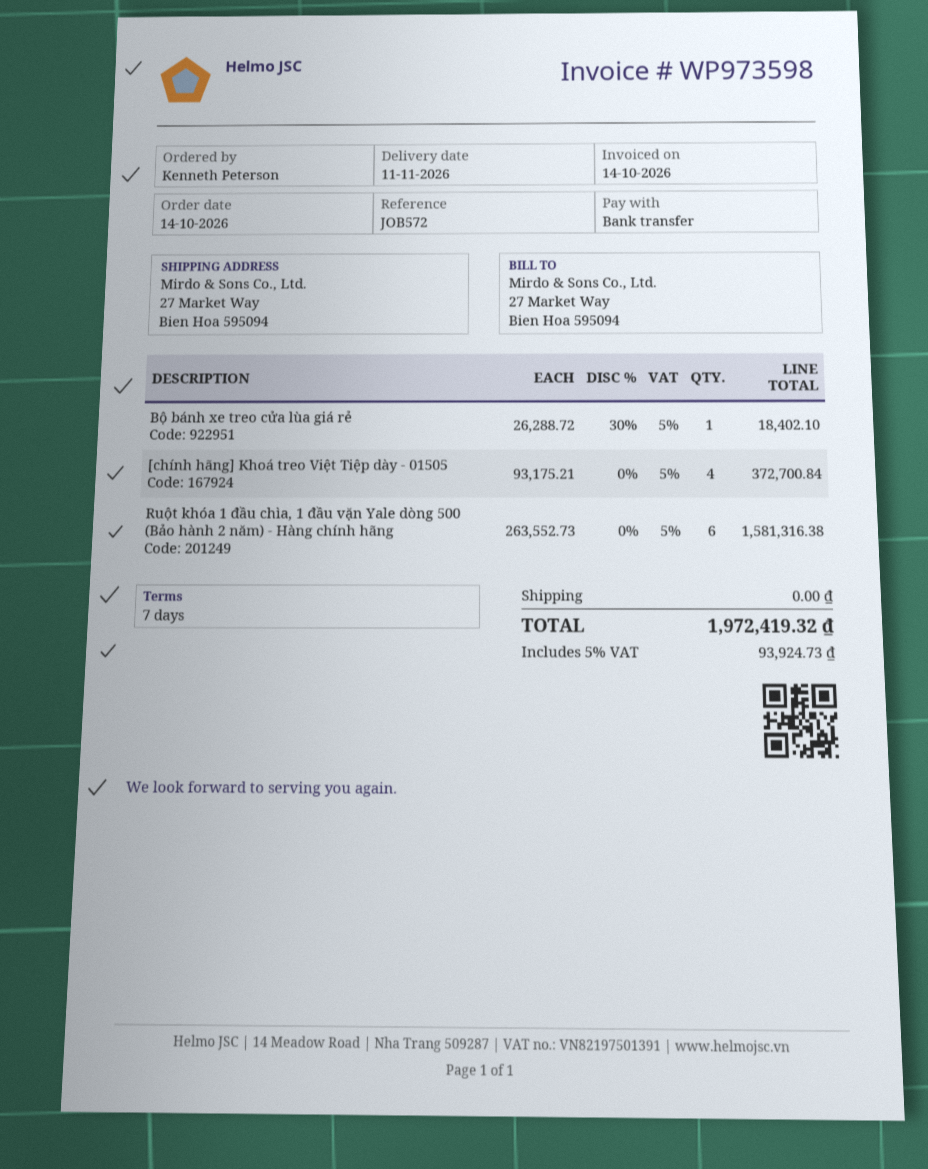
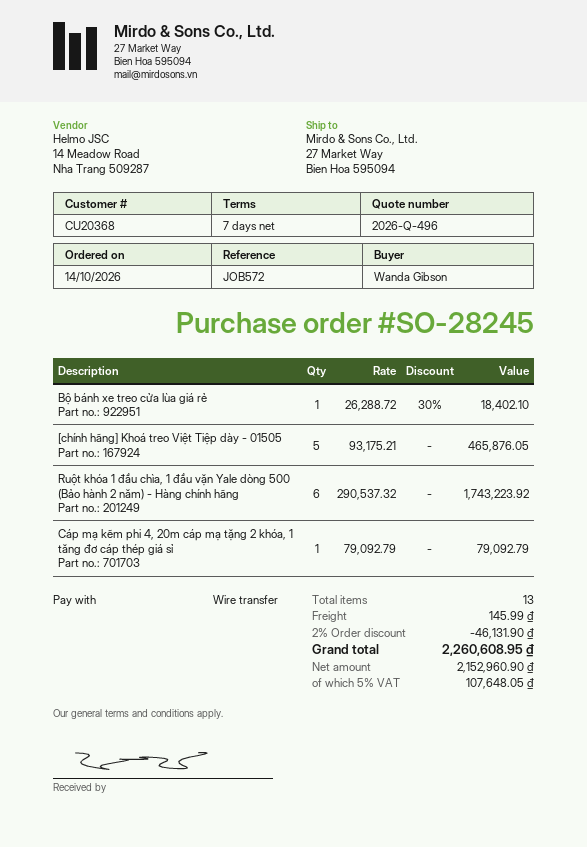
ordered by: Kenneth Peterson -> Wanda Gibson
[chính hãng] Khoá treo Việt Tiệp dày - 01505: 4 x 93175.21 = 372700.84 -> 5 x 93175.21 = 465876.05
Ruột khóa 1 đầu chìa, 1 đầu vặn Yale dòng 500 (Bảo hành 2 năm) - Hàng chính hãng: 6 x 263552.73 = 1581316.38 -> 6 x 290537.32 = 1743223.92
Cáp mạ kẽm phi 4, 20m cáp mạ tặng 2 khóa, 1 tăng đơ cáp thép giá sỉ: none -> 1 x 79092.79 = 79092.79
discount: none -> 2% = 46131.90
shipping: 0.00 -> 145.99
tax: 5% = 93924.73 -> 5% = 107648.05
total: 1972419.32 -> 2260608.95

